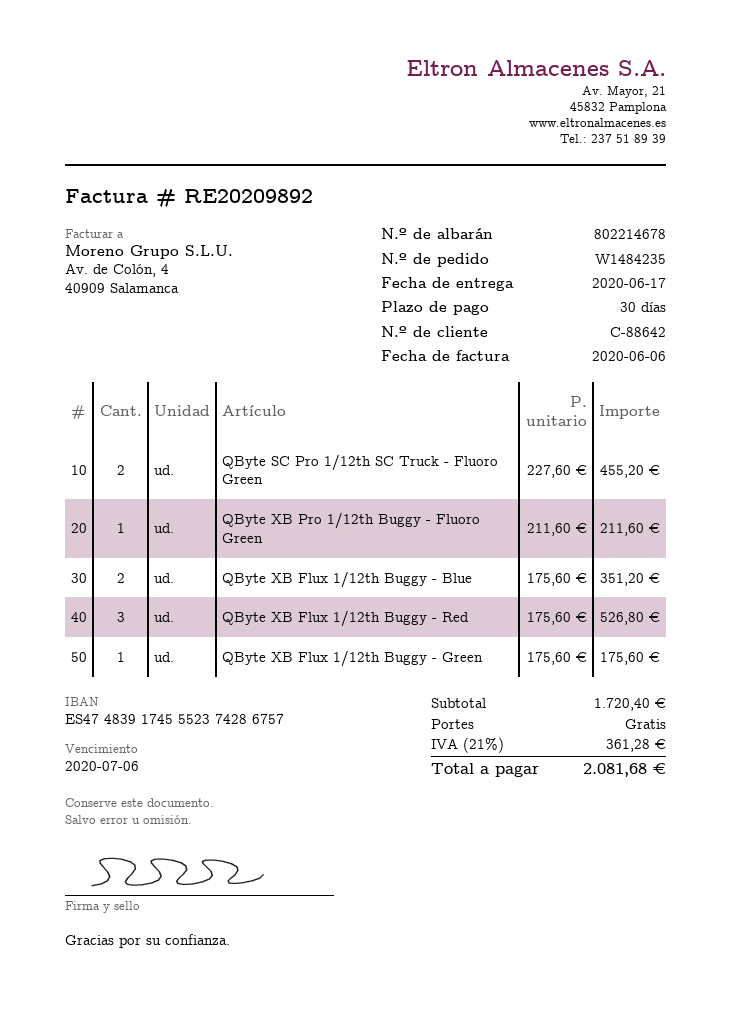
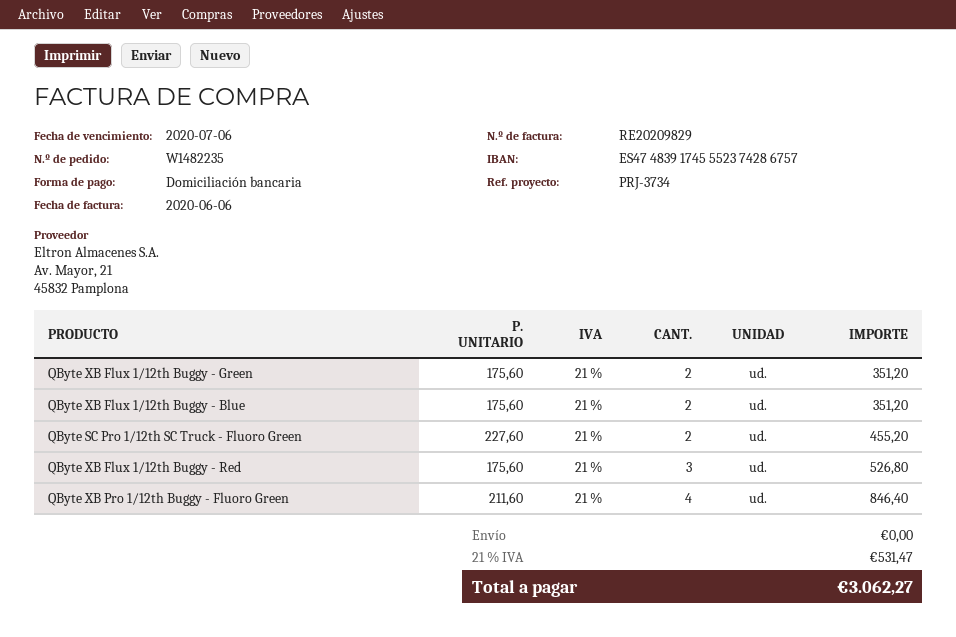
order number: W1484235 -> W1482235
invoice number: RE20209892 -> RE20209829
QByte XB Pro 1/12th Buggy - Fluoro Green: 1 x 211.60 = 211.60 -> 4 x 211.60 = 846.40
QByte XB Flux 1/12th Buggy - Green: 1 x 175.60 = 175.60 -> 2 x 175.60 = 351.20
tax: 21% = 361.28 -> 21% = 531.47
total: 2081.68 -> 3062.27

